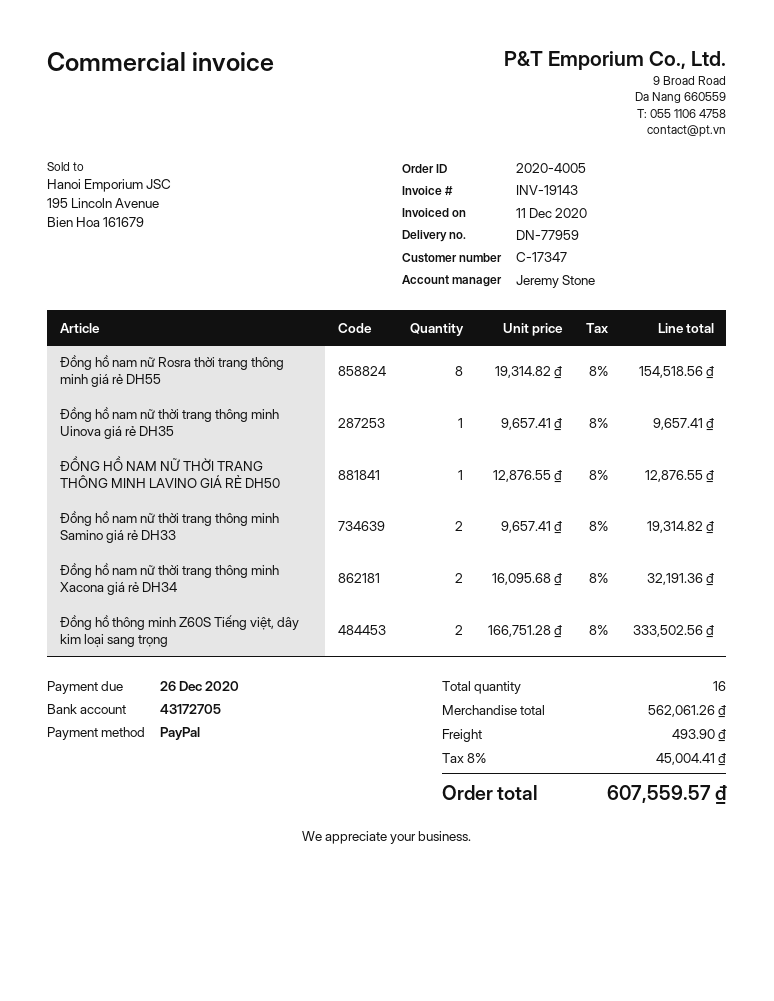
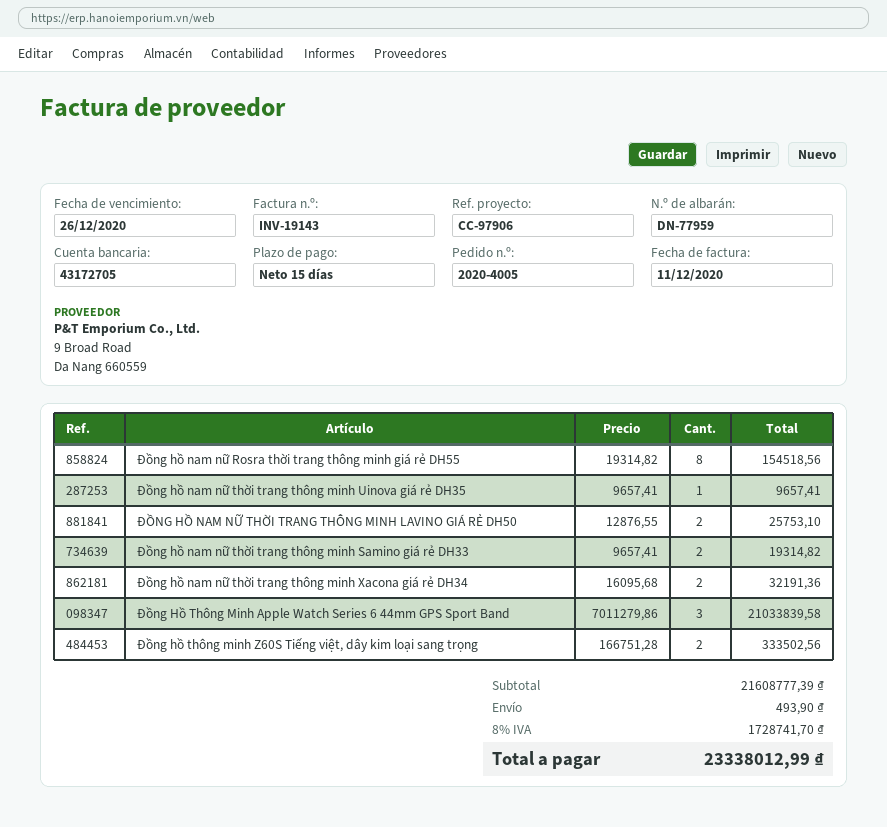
ĐỒNG HỒ NAM NỮ THỜI TRANG THÔNG MINH LAVINO GIÁ RẺ DH50: 1 x 12876.55 = 12876.55 -> 2 x 12876.55 = 25753.10
Đồng Hồ Thông Minh Apple Watch Series 6 44mm GPS Sport Band: none -> 3 x 7011279.86 = 21033839.58
subtotal: 562061.26 -> 21608777.39
tax: 8% = 45004.41 -> 8% = 1728741.70
total: 607559.57 -> 23338012.99

